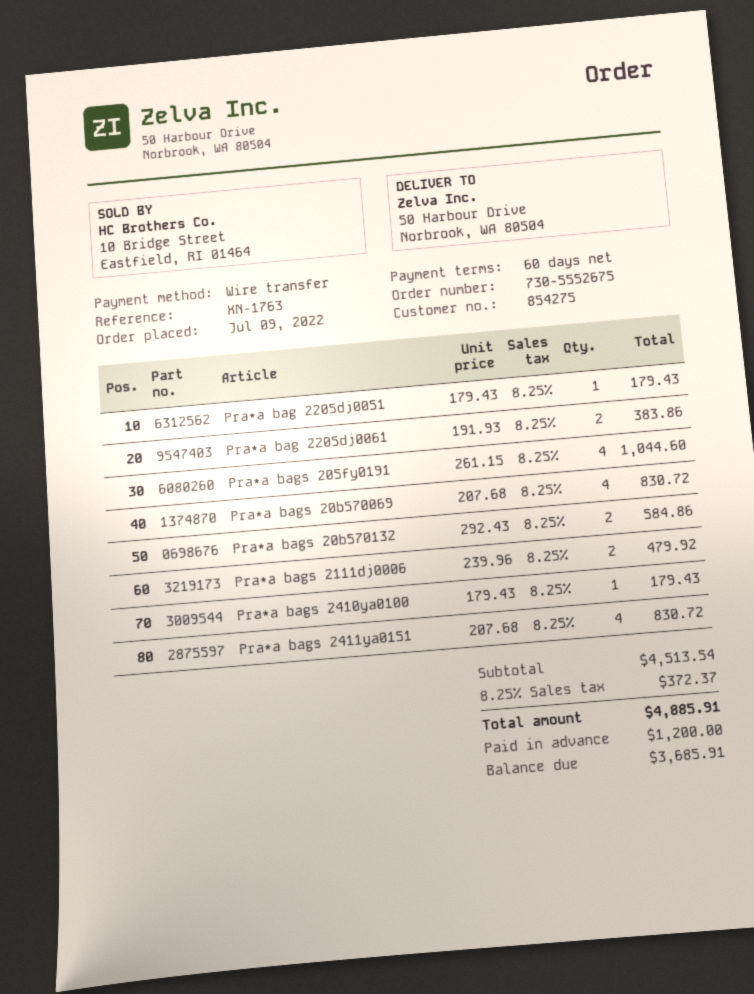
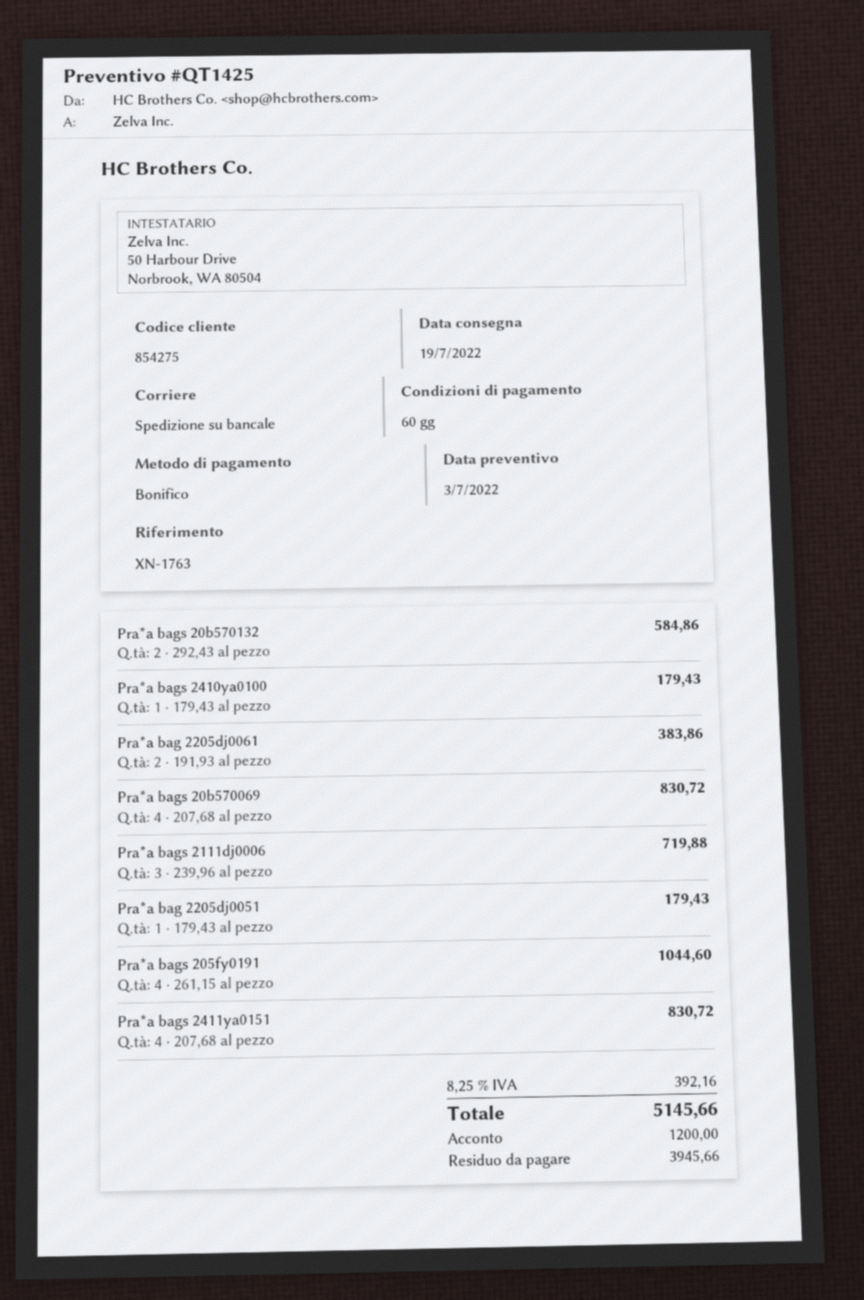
Pra*a bags 2111dj0006: 2 x 239.96 = 479.92 -> 3 x 239.96 = 719.88
tax: 8.25% = 372.37 -> 8.25% = 392.16
total: 4885.91 -> 5145.66
balance: 3685.91 -> 3945.66

